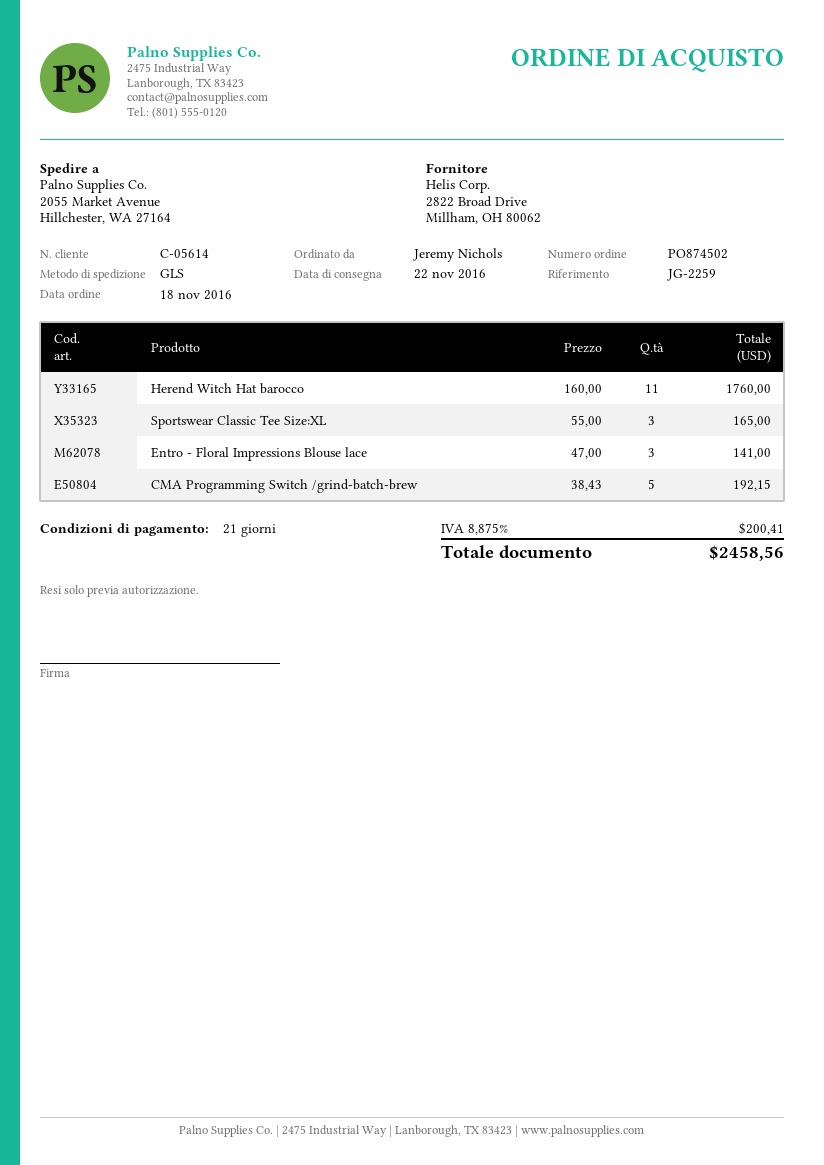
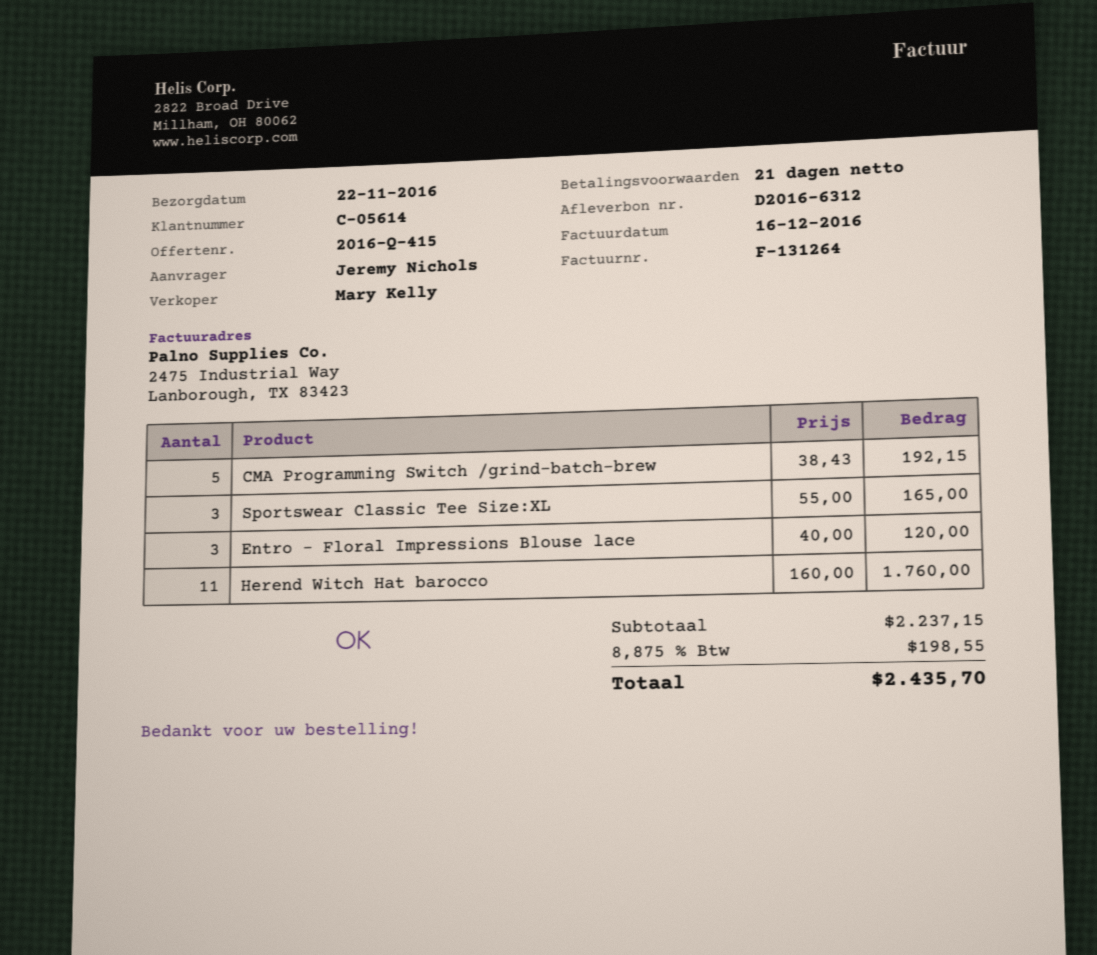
Entro - Floral Impressions Blouse lace: 3 x 47.00 = 141.00 -> 3 x 40.00 = 120.00
tax: 8.875% = 200.41 -> 8.875% = 198.55
total: 2458.56 -> 2435.70

